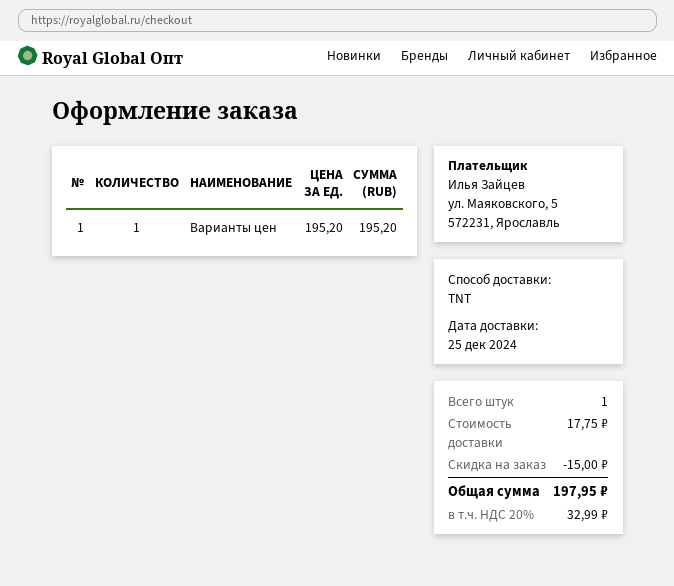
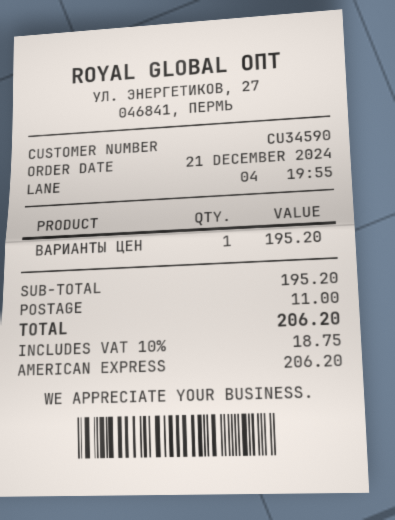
discount: 15.00 -> none
shipping: 17.75 -> 11.00
tax: 20% = 32.99 -> 10% = 18.75
total: 197.95 -> 206.20

